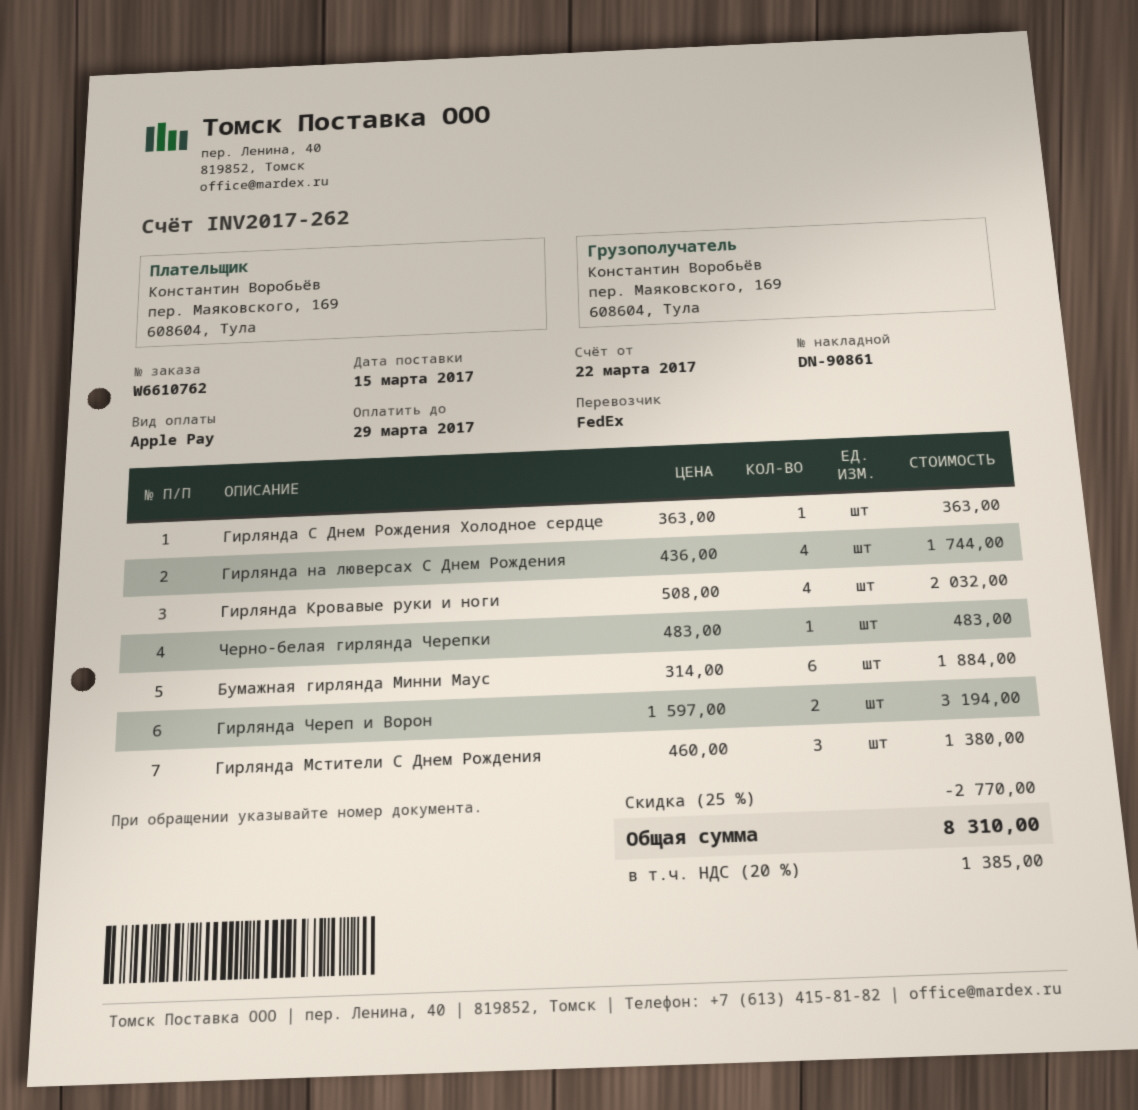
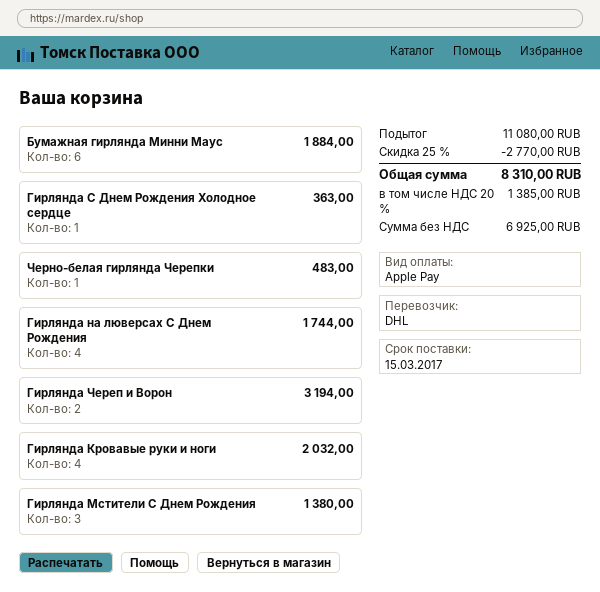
shipping method: FedEx -> DHL

